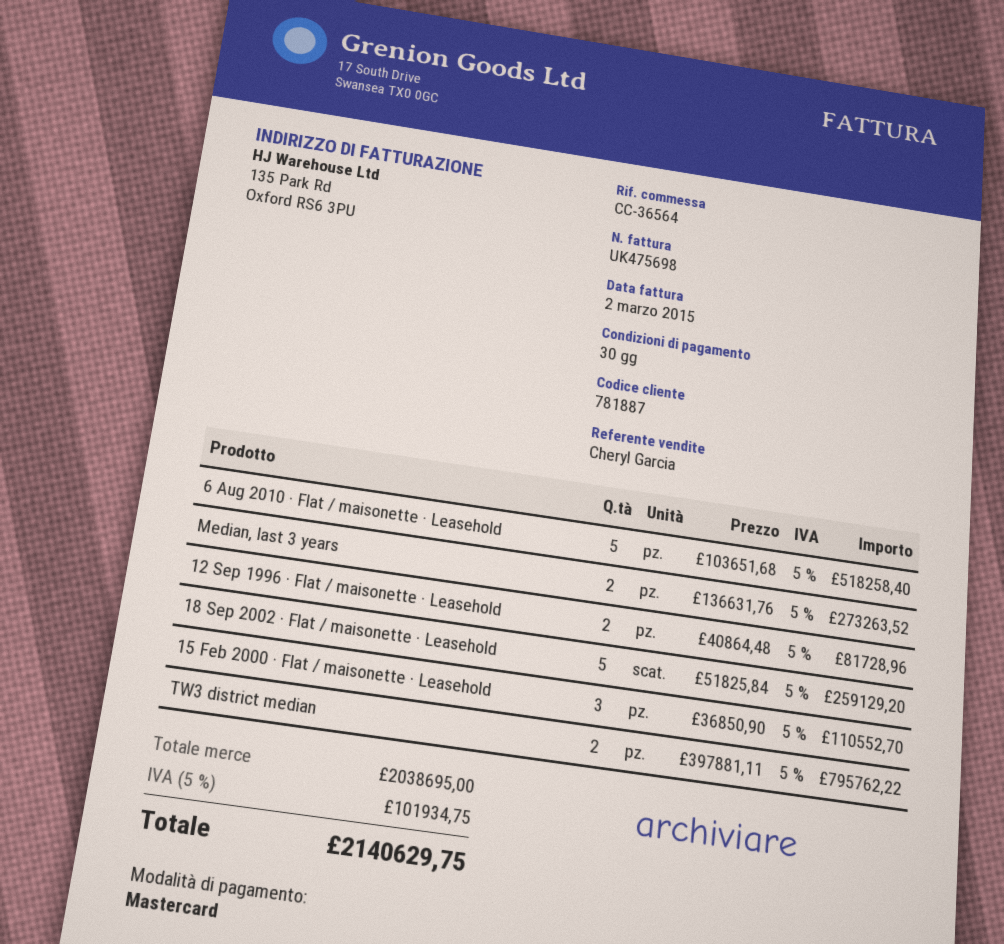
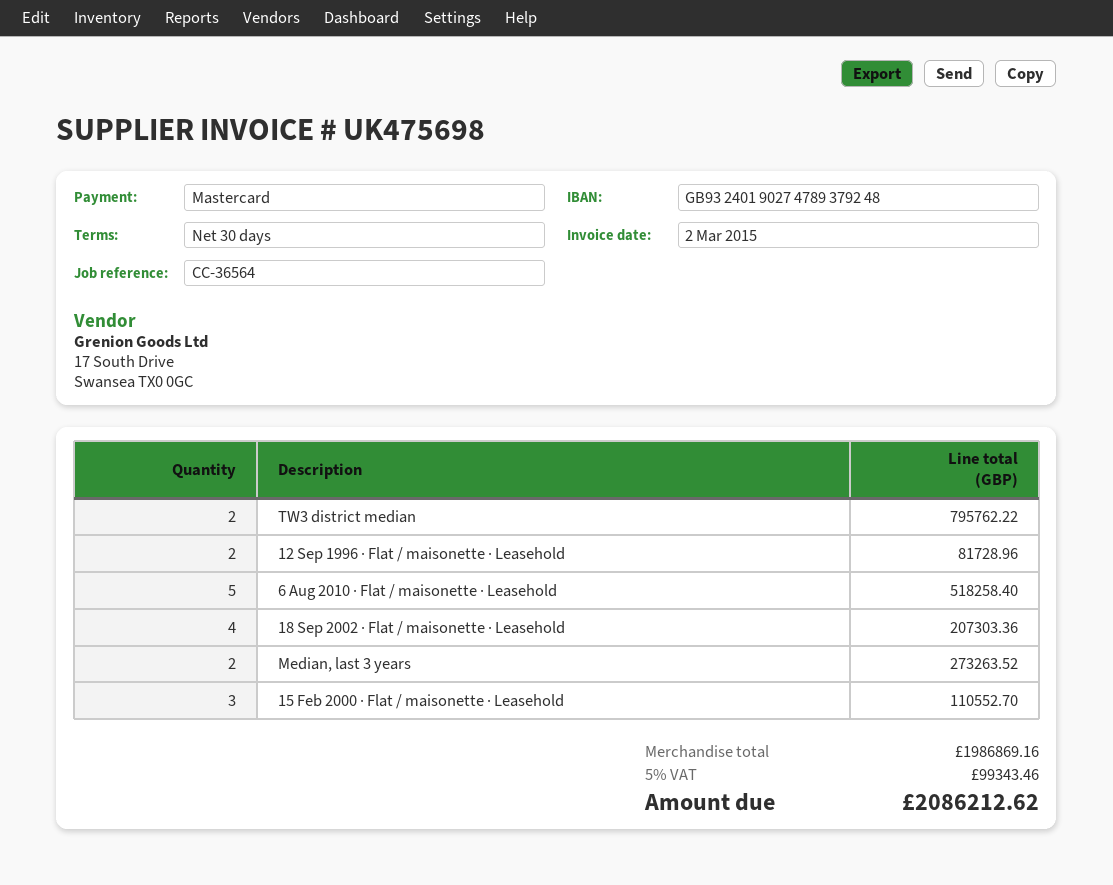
18 Sep 2002 · Flat / maisonette · Leasehold: 5 for 259129.20 -> 4 for 207303.36
subtotal: 2038695.00 -> 1986869.16
tax: 5% = 101934.75 -> 5% = 99343.46
total: 2140629.75 -> 2086212.62

